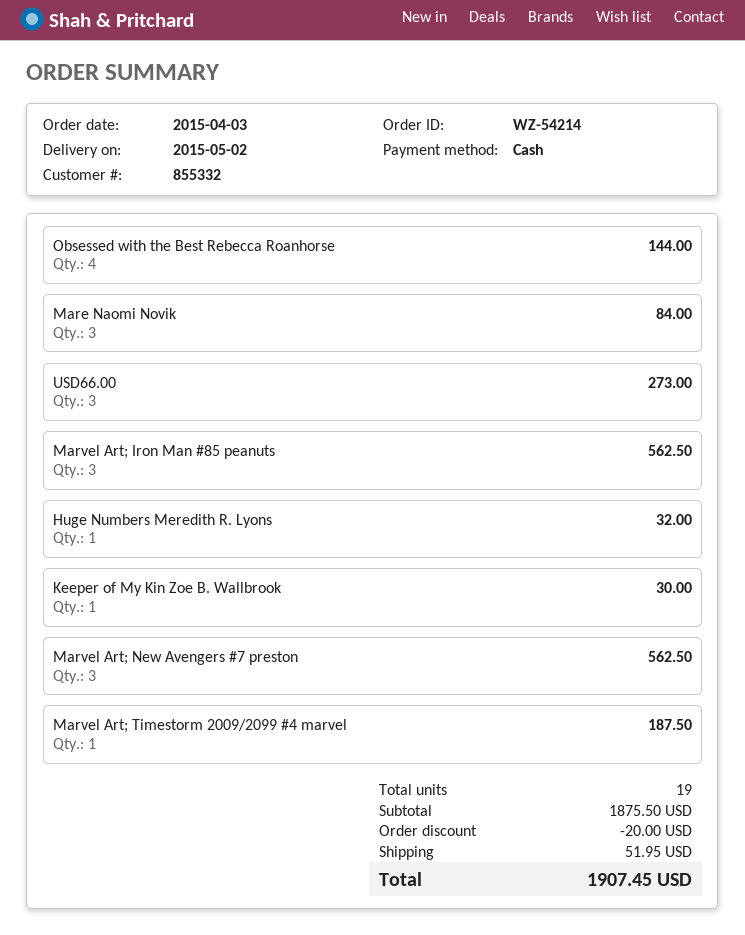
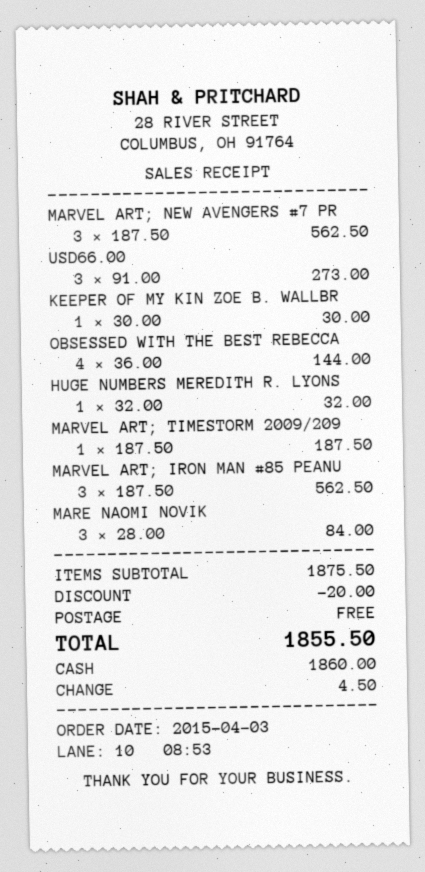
shipping: 51.95 -> 0.00
total: 1907.45 -> 1855.50

